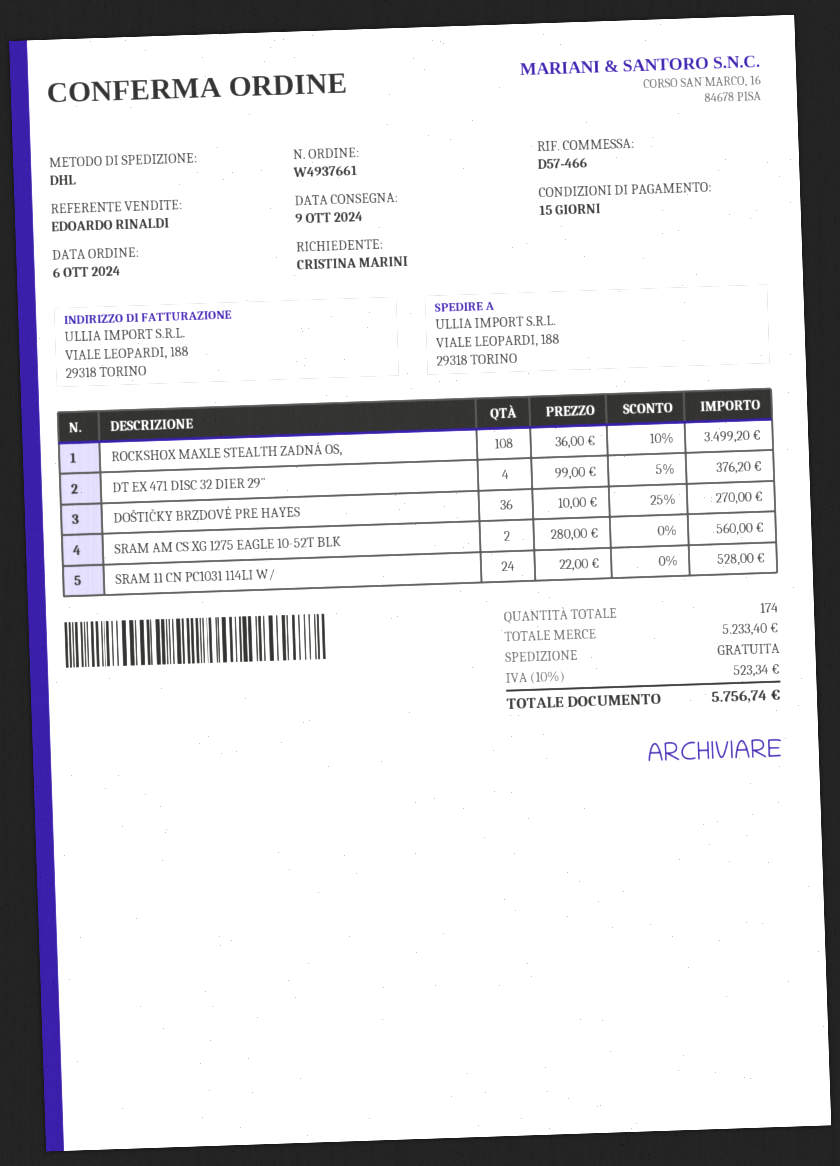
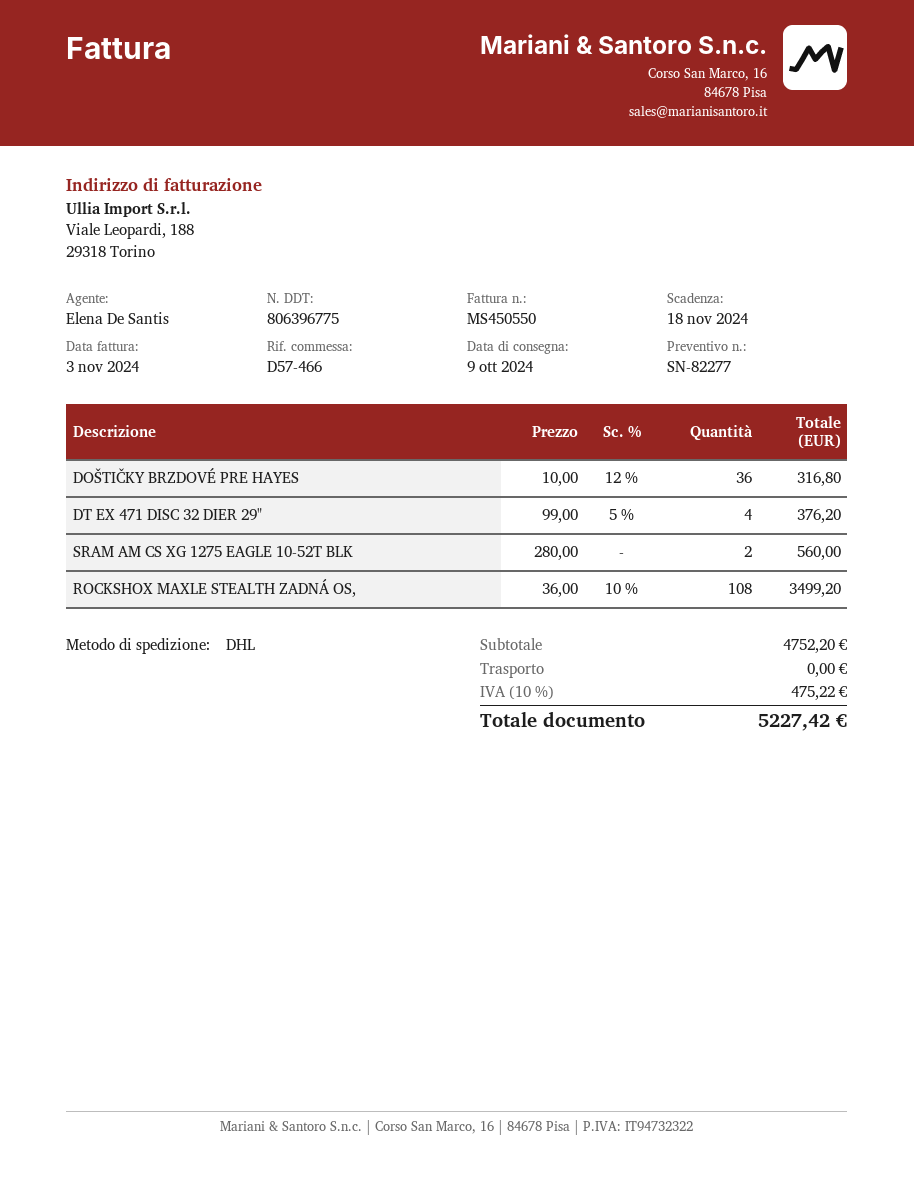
sales rep: EDOARDO RINALDI -> Elena De Santis
DOŠTIČKY BRZDOVÉ PRE HAYES: 36 x 10.00 - 25% = 270.00 -> 36 x 10.00 - 12% = 316.80
SRAM 11 CN PC1031 114LI W/: 24 x 22.00 = 528.00 -> none
subtotal: 5233.40 -> 4752.20
tax: 10% = 523.34 -> 10% = 475.22
total: 5756.74 -> 5227.42

